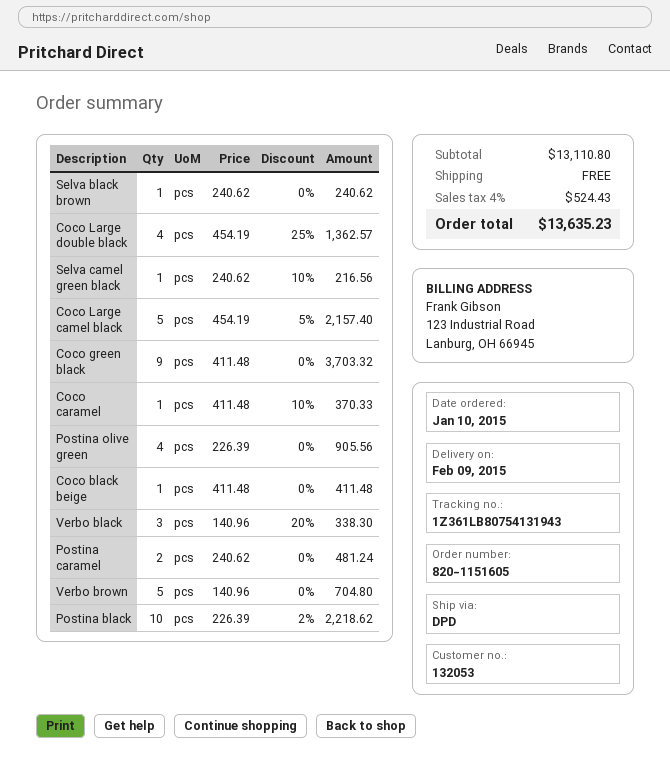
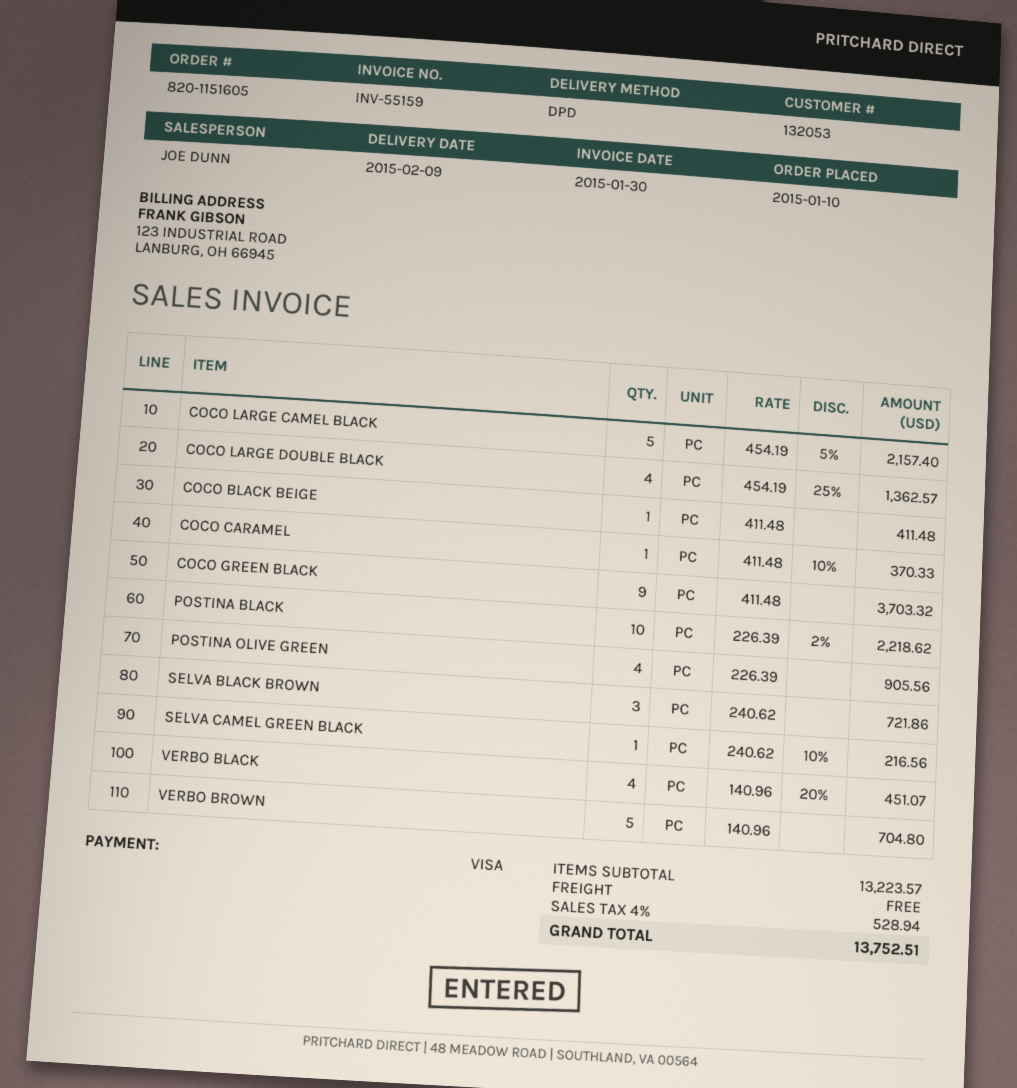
Selva black brown: 1 x 240.62 = 240.62 -> 3 x 240.62 = 721.86
Verbo black: 3 x 140.96 - 20% = 338.30 -> 4 x 140.96 - 20% = 451.07
Postina caramel: 2 x 240.62 = 481.24 -> none
subtotal: 13110.80 -> 13223.57
tax: 4% = 524.43 -> 4% = 528.94
total: 13635.23 -> 13752.51

